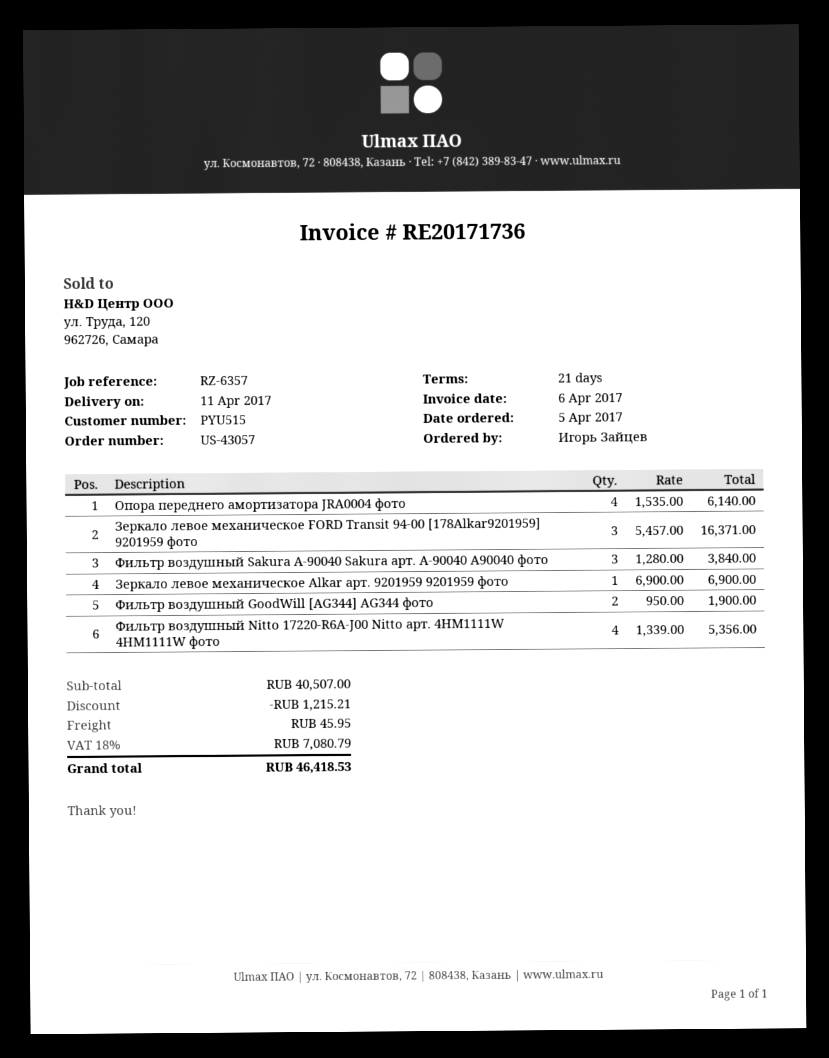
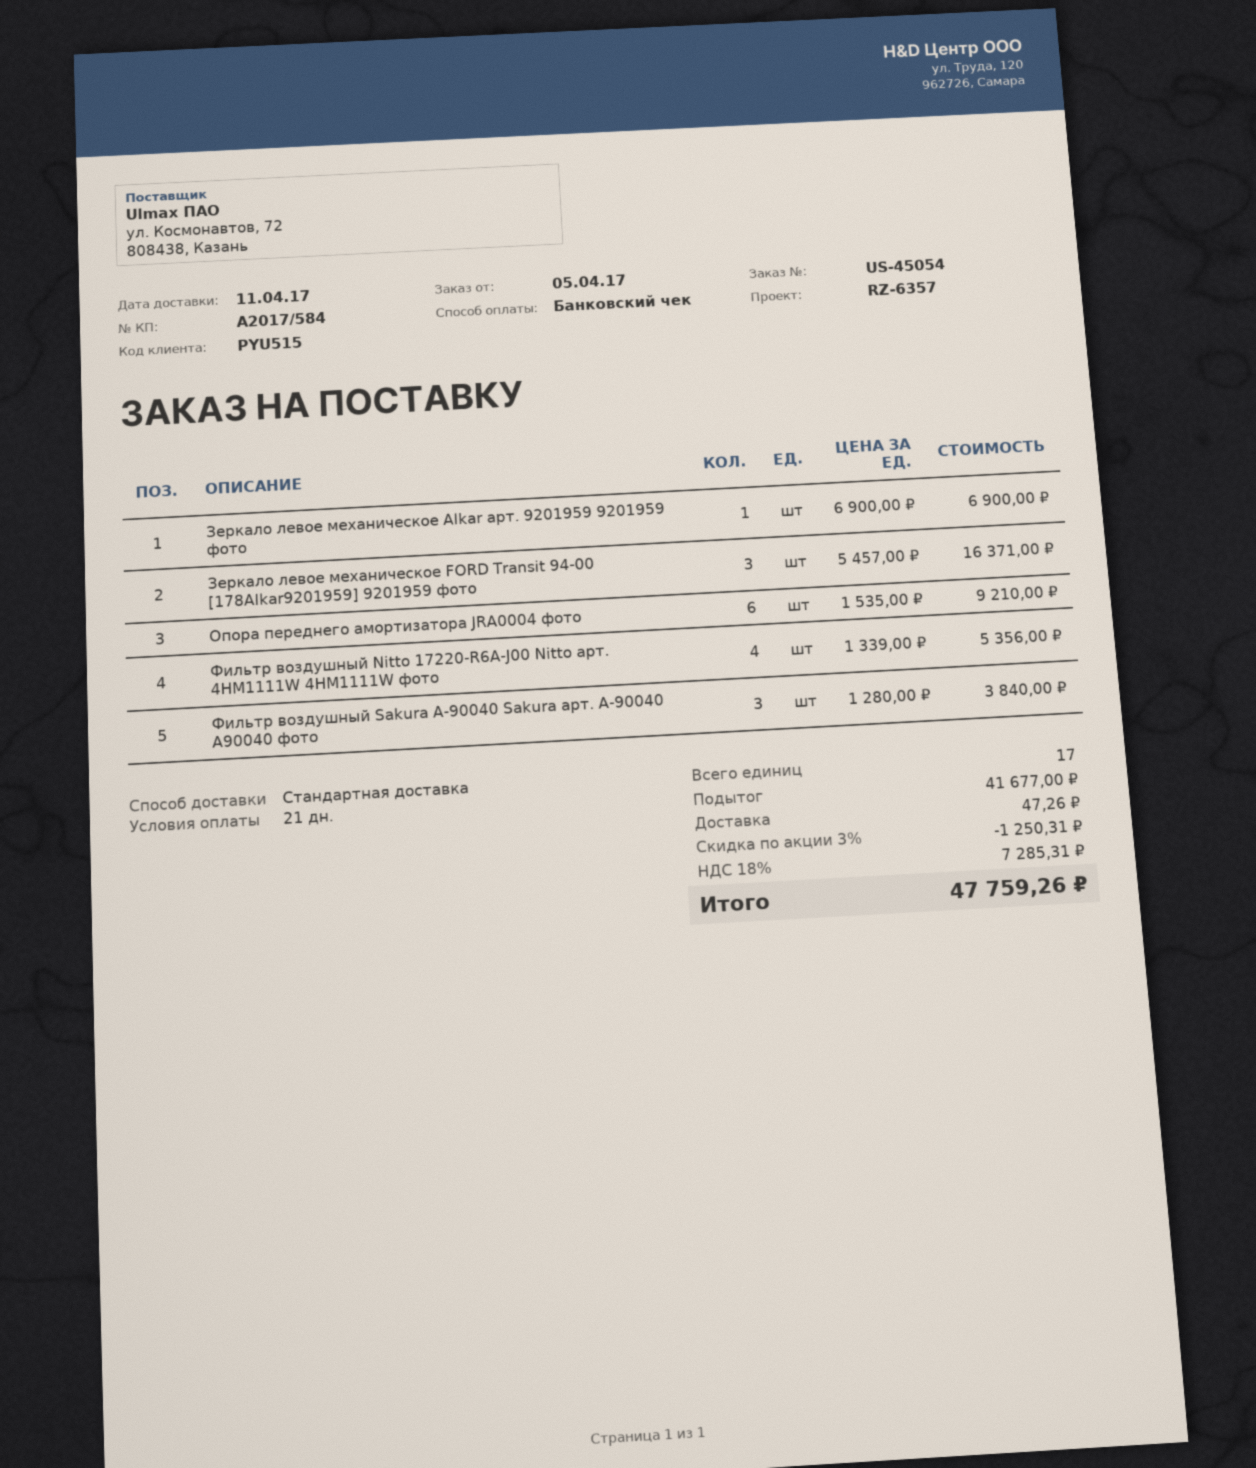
order number: US-43057 -> US-45054
Опора переднего амортизатора JRA0004 фото: 4 x 1535.00 = 6140.00 -> 6 x 1535.00 = 9210.00
Фильтр воздушный GoodWill [AG344] AG344 фото: 2 x 950.00 = 1900.00 -> none
subtotal: 40507.00 -> 41677.00
discount: 1215.21 -> 1250.31
shipping: 45.95 -> 47.26
tax: 18% = 7080.79 -> 18% = 7285.31
total: 46418.53 -> 47759.26

